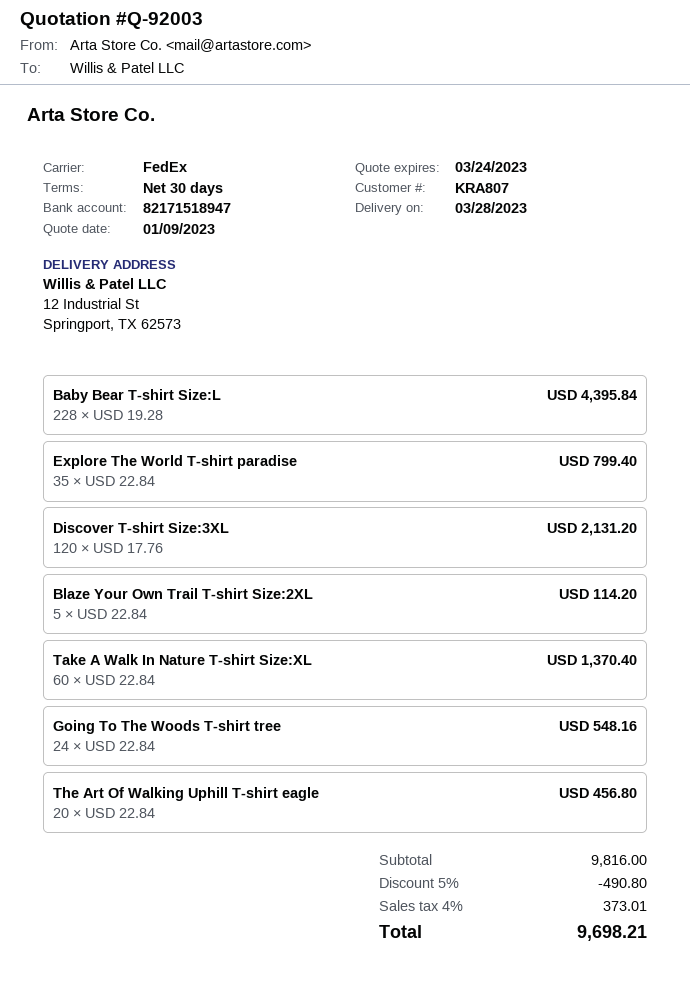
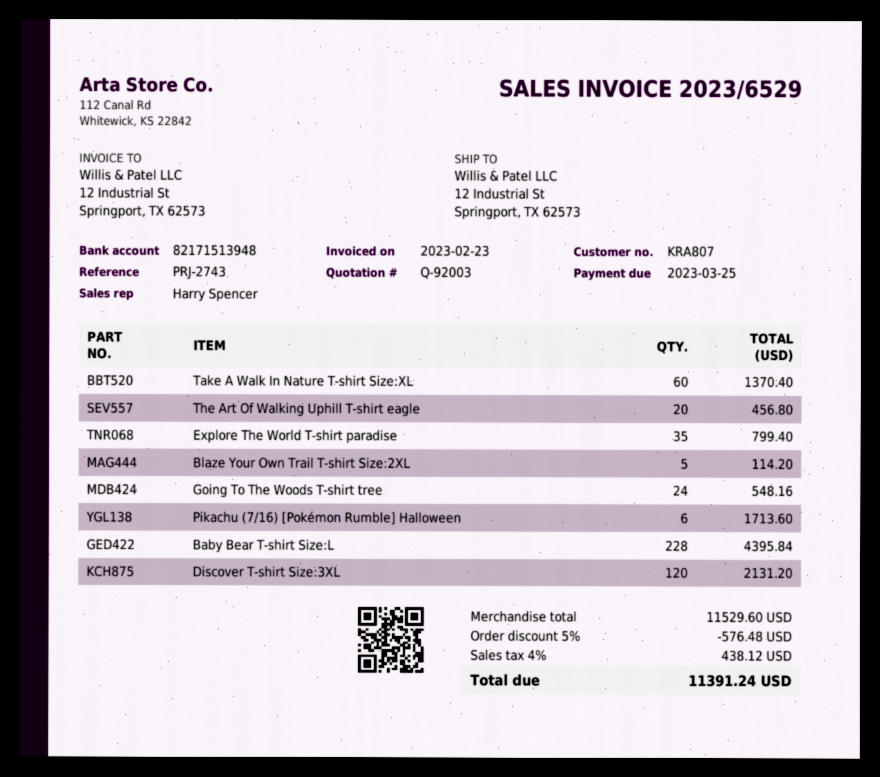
bank account: 82171518947 -> 82171513948
Pikachu (7/16) [Pokémon Rumble] Halloween: none -> 6 for 1713.60
subtotal: 9816.00 -> 11529.60
discount: 5% = 490.80 -> 5% = 576.48
tax: 4% = 373.01 -> 4% = 438.12
total: 9698.21 -> 11391.24

